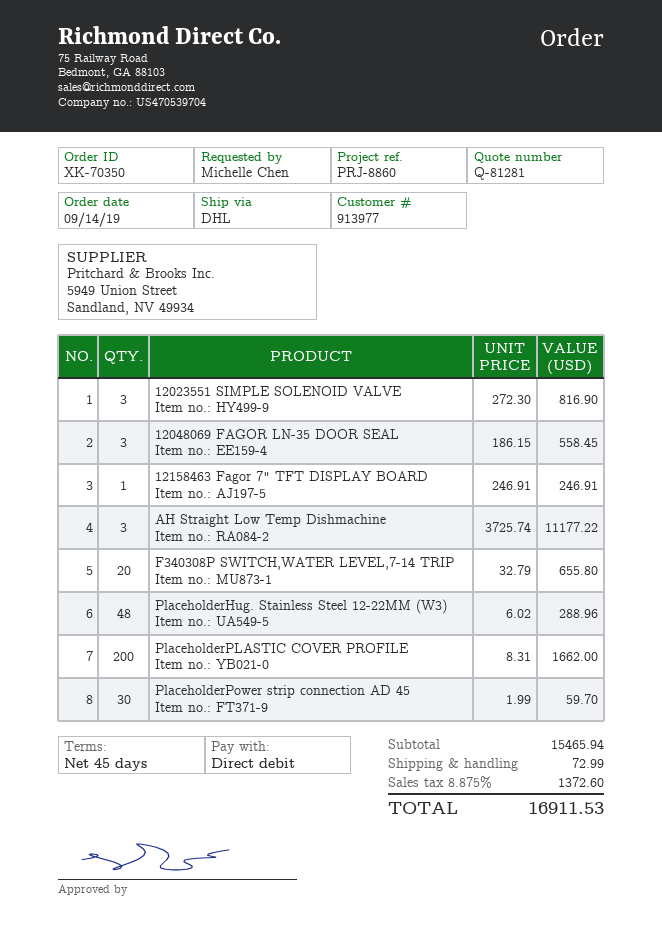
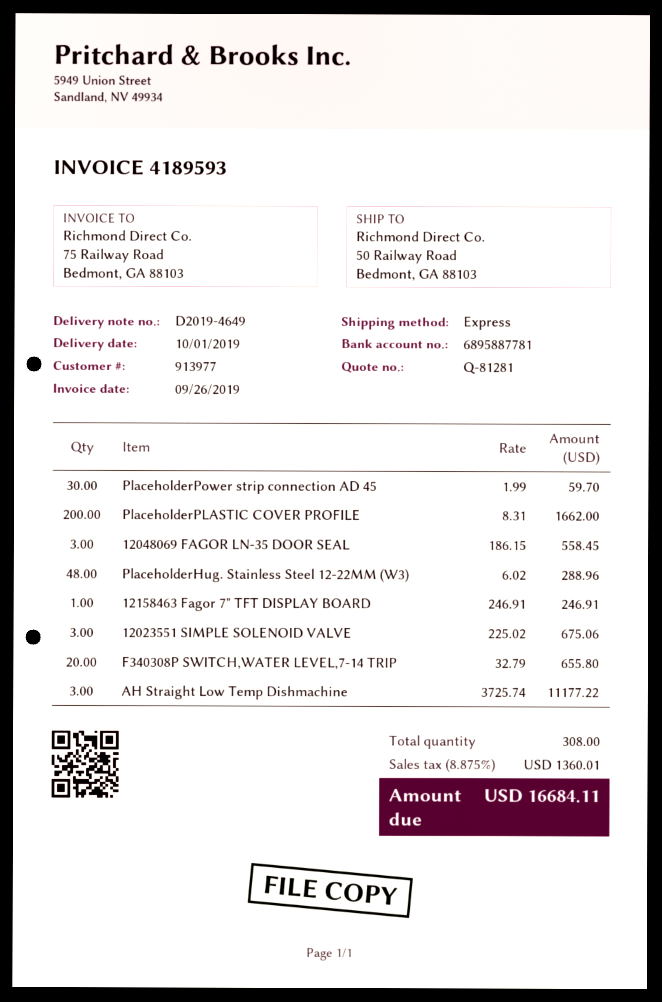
shipping method: DHL -> express
12023551 SIMPLE SOLENOID VALVE: 3 x 272.30 = 816.90 -> 3 x 225.02 = 675.06
shipping: 72.99 -> none
tax: 8.875% = 1372.60 -> 8.875% = 1360.01
total: 16911.53 -> 16684.11

